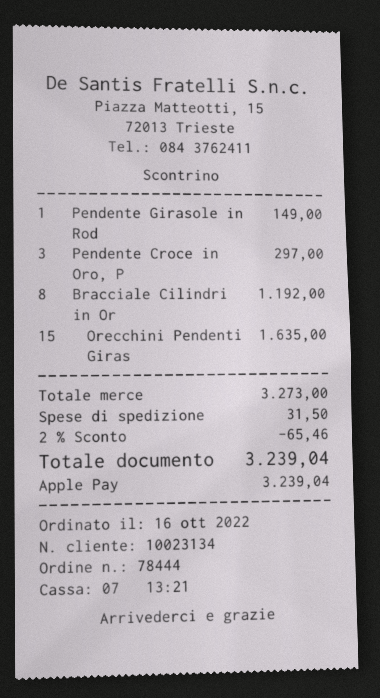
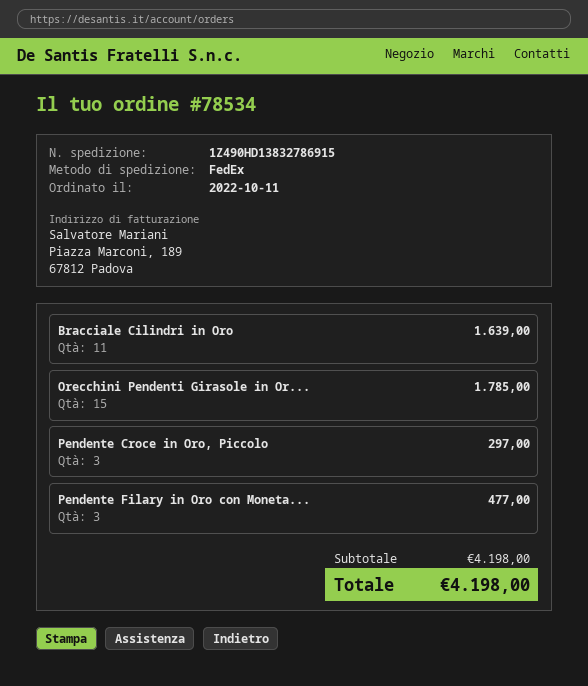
order number: 78444 -> 78534
order date: 2022-10-16 -> 2022-10-11
Pendente Girasole in Rod: 1 for 149.00 -> none
Bracciale Cilindri in Or: 8 for 1192.00 -> 11 for 1639.00
Orecchini Pendenti Giras: 15 for 1635.00 -> 15 for 1785.00
Pendente Filary in Oro con Moneta...: none -> 3 for 477.00
subtotal: 3273.00 -> 4198.00
discount: 2% = 65.46 -> none
shipping: 31.50 -> none
total: 3239.04 -> 4198.00

